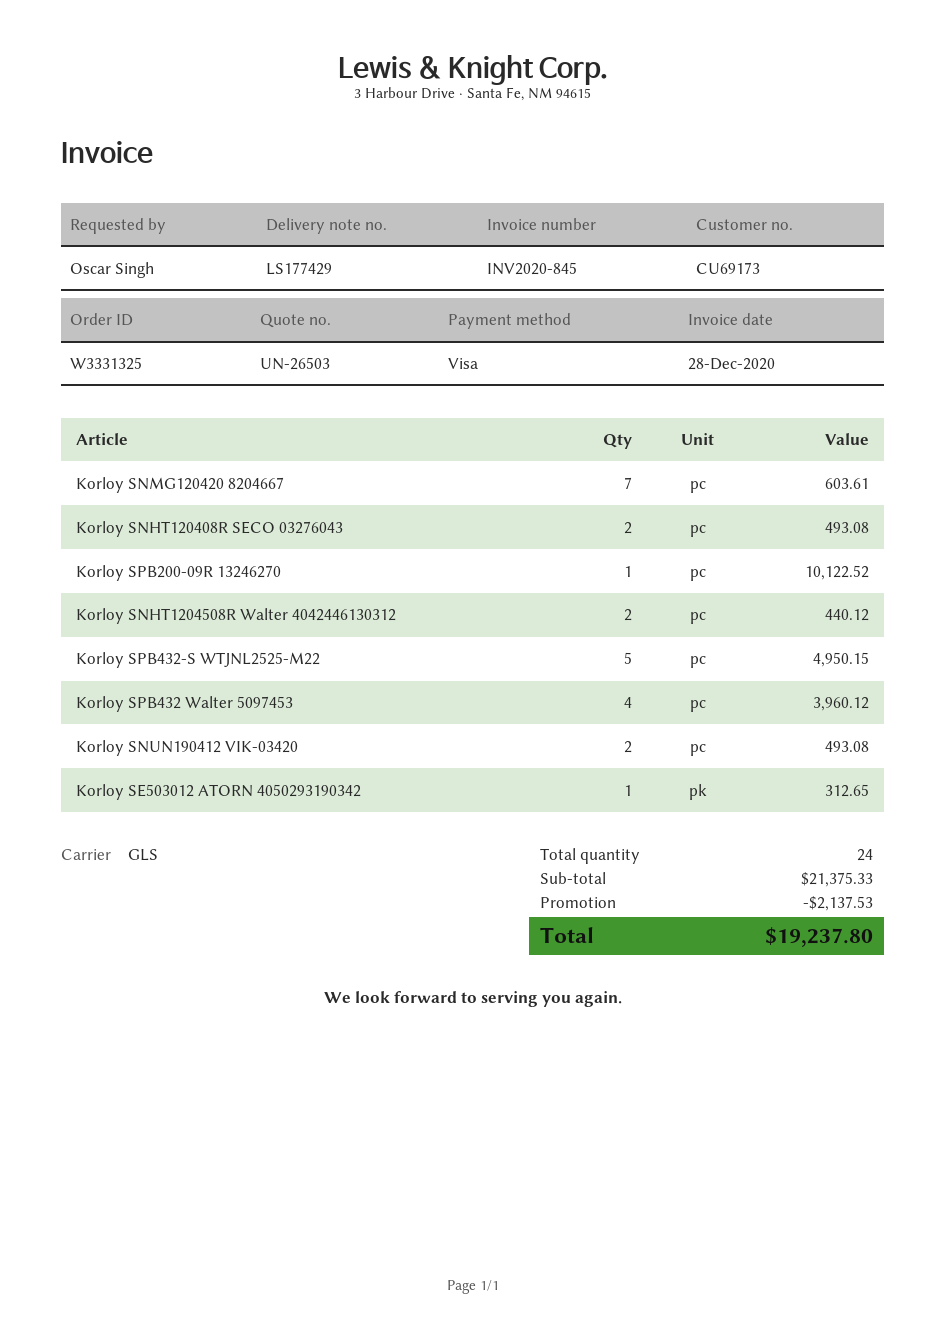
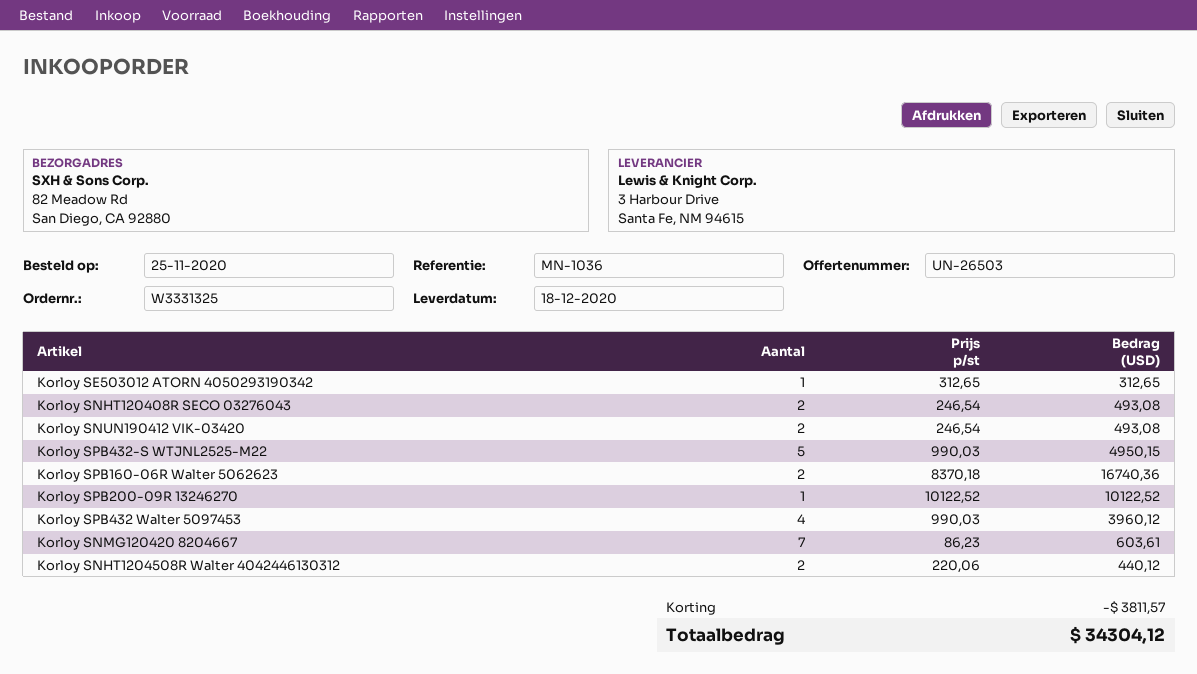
Korloy SPB160-06R Walter 5062623: none -> 2 for 16740.36
discount: 2137.53 -> 3811.57
total: 19237.80 -> 34304.12

